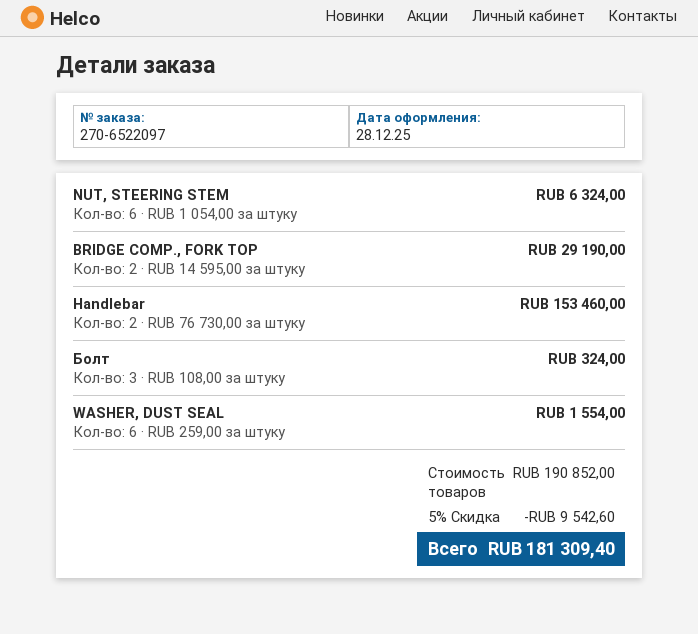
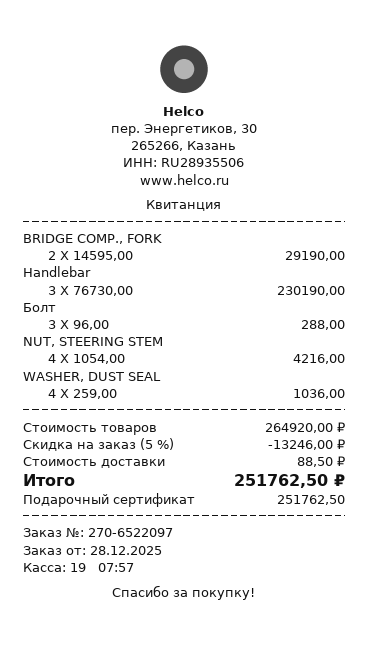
NUT, STEERING STEM: 6 x 1054.00 = 6324.00 -> 4 x 1054.00 = 4216.00
Handlebar: 2 x 76730.00 = 153460.00 -> 3 x 76730.00 = 230190.00
Болт: 3 x 108.00 = 324.00 -> 3 x 96.00 = 288.00
WASHER, DUST SEAL: 6 x 259.00 = 1554.00 -> 4 x 259.00 = 1036.00
subtotal: 190852.00 -> 264920.00
discount: 5% = 9542.60 -> 5% = 13246.00
shipping: none -> 88.50
total: 181309.40 -> 251762.50

